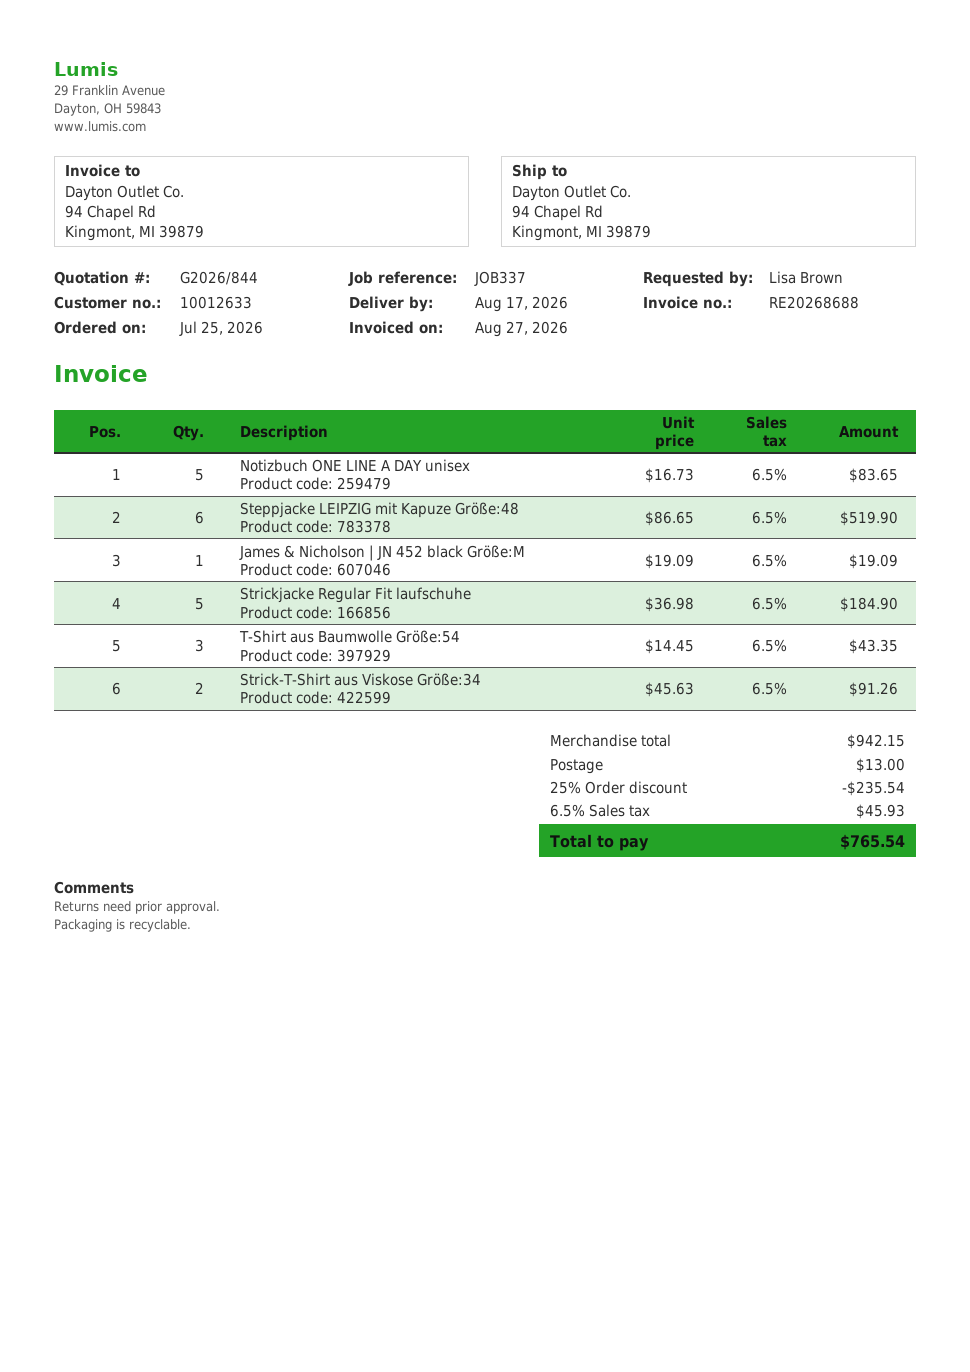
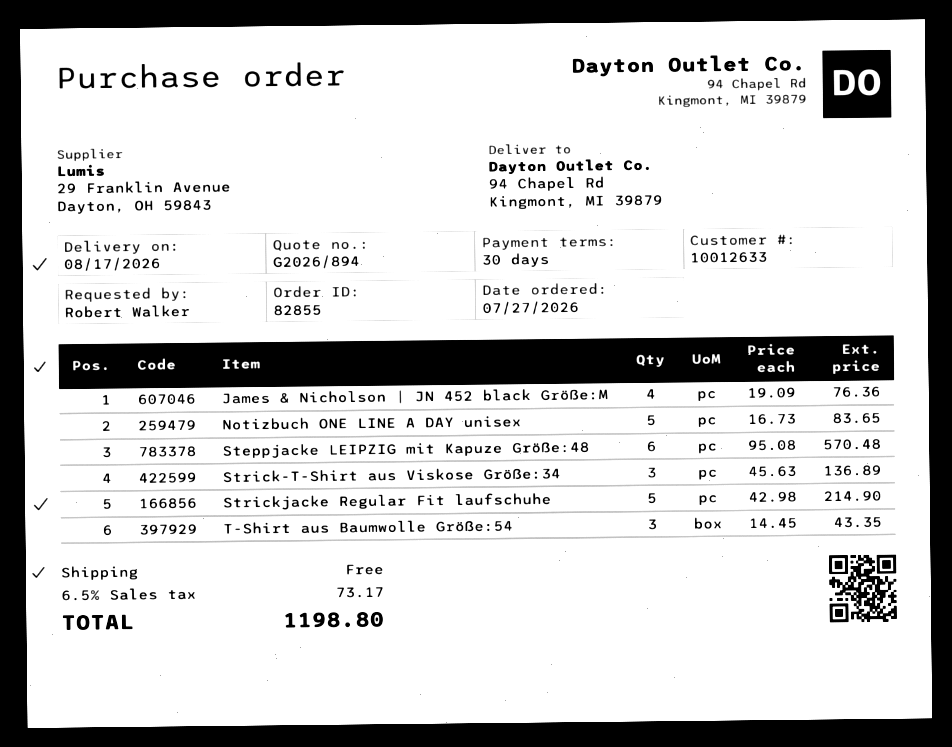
quote number: G2026/844 -> G2026/894
order date: 2026-07-25 -> 2026-07-27
ordered by: Lisa Brown -> Robert Walker
Steppjacke LEIPZIG mit Kapuze Größe:48: 6 x 86.65 = 519.90 -> 6 x 95.08 = 570.48
James & Nicholson | JN 452 black Größe:M: 1 x 19.09 = 19.09 -> 4 x 19.09 = 76.36
Strickjacke Regular Fit laufschuhe: 5 x 36.98 = 184.90 -> 5 x 42.98 = 214.90
Strick-T-Shirt aus Viskose Größe:34: 2 x 45.63 = 91.26 -> 3 x 45.63 = 136.89
discount: 25% = 235.54 -> none
shipping: 13.00 -> 0.00
tax: 6.5% = 45.93 -> 6.5% = 73.17
total: 765.54 -> 1198.80

